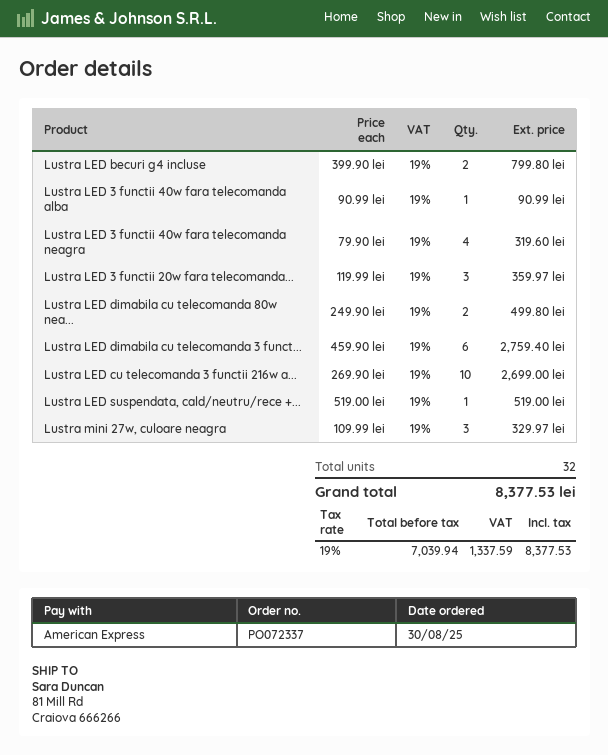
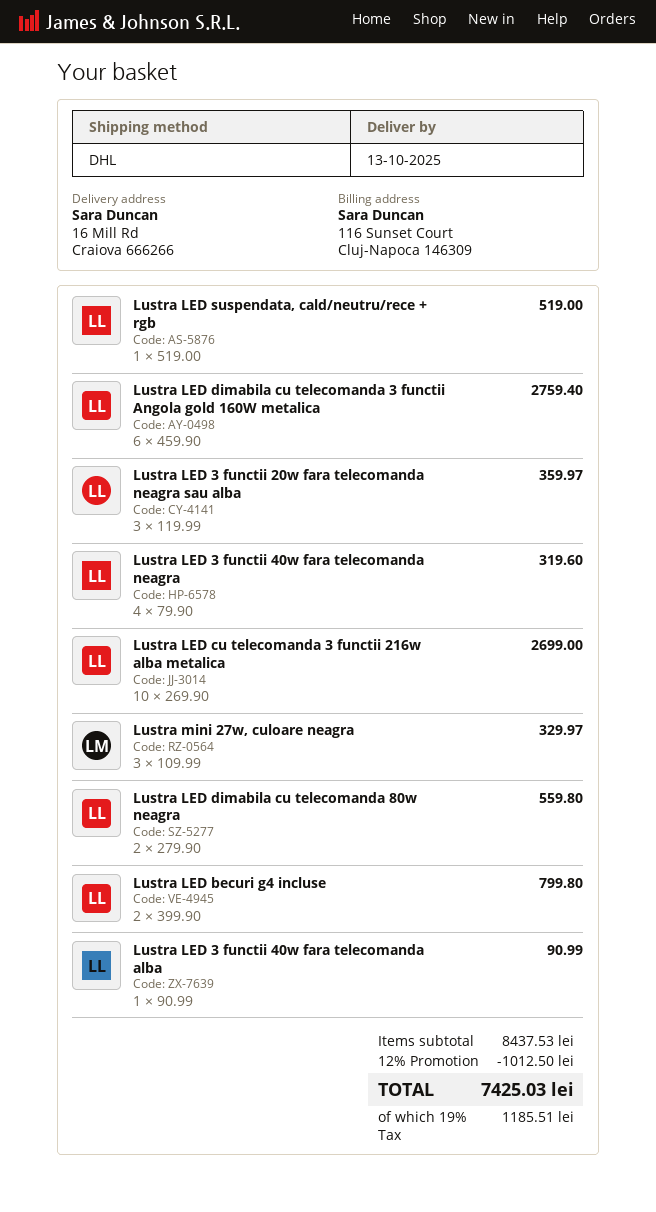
ship to: 81 Mill Rd, Craiova 666266 -> 16 Mill Rd, Craiova 666266
Lustra LED dimabila cu telecomanda 80w nea...: 2 x 249.90 = 499.80 -> 2 x 279.90 = 559.80
discount: none -> 12% = 1012.50
tax: 19% = 1337.59 -> 19% = 1185.51
total: 8377.53 -> 7425.03

